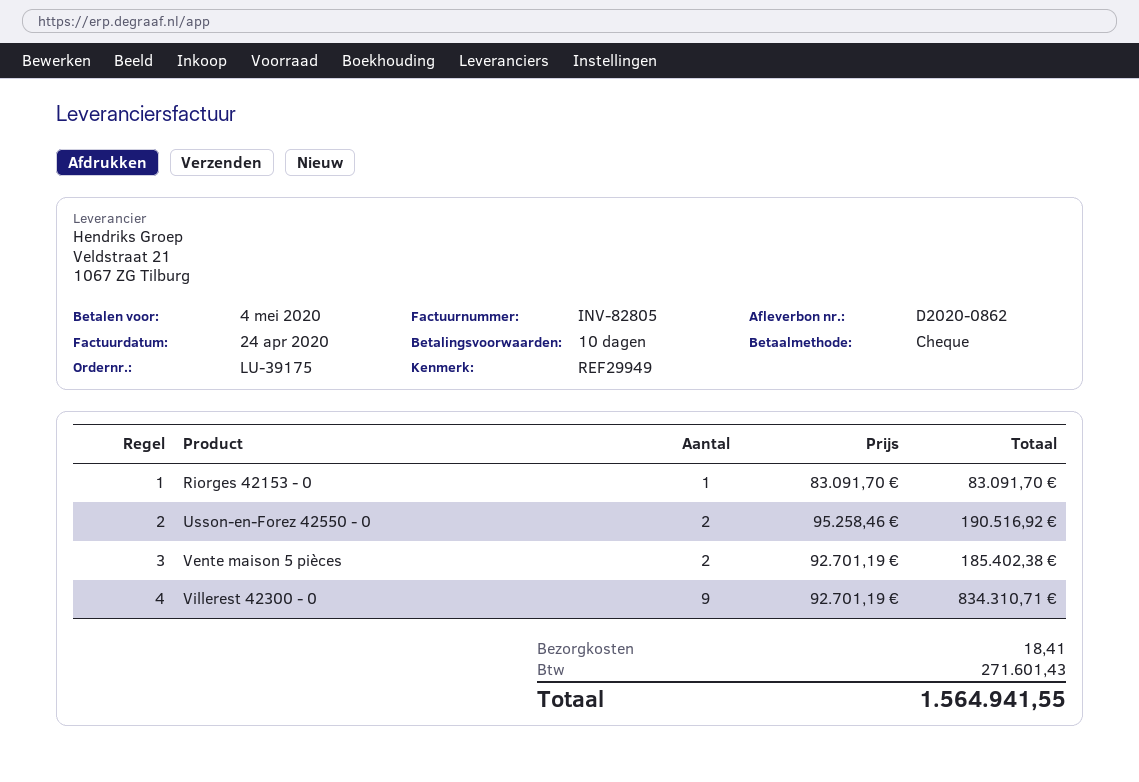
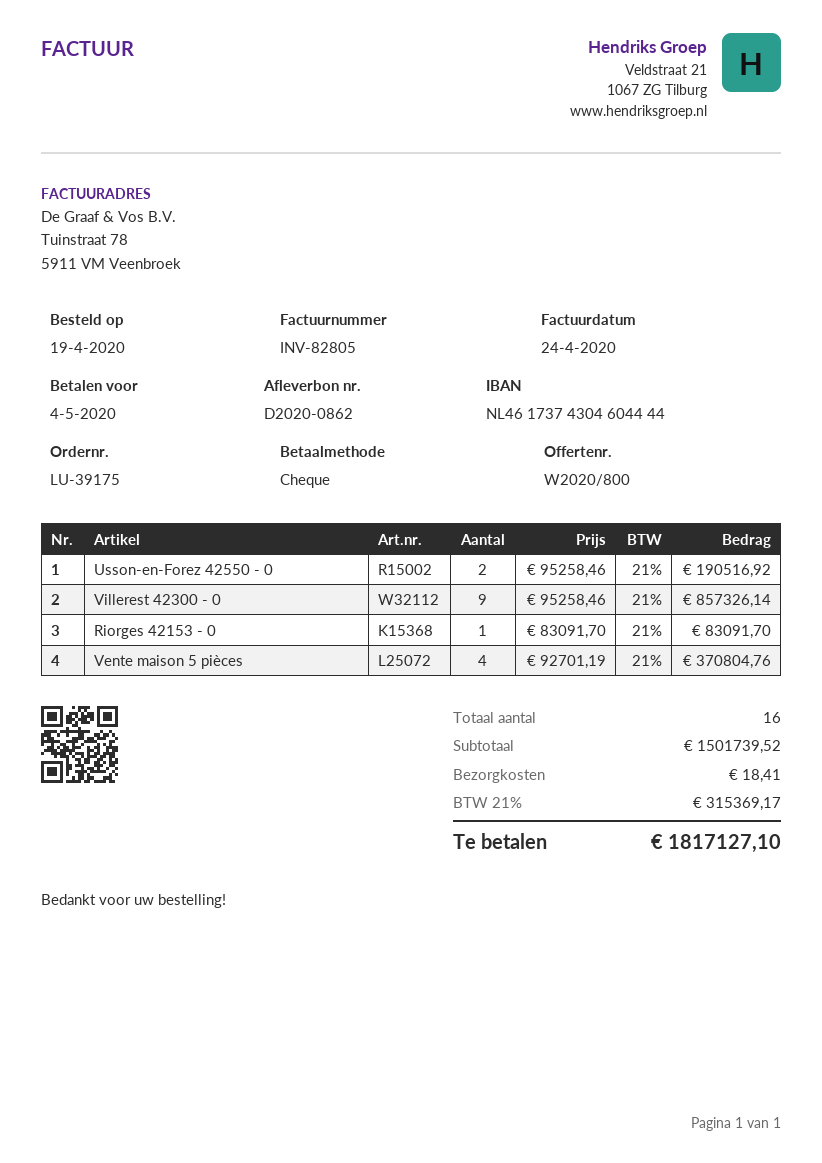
Vente maison 5 pièces: 2 x 92701.19 = 185402.38 -> 4 x 92701.19 = 370804.76
Villerest 42300 - 0: 9 x 92701.19 = 834310.71 -> 9 x 95258.46 = 857326.14
tax: 271601.43 -> 315369.17
total: 1564941.55 -> 1817127.10

